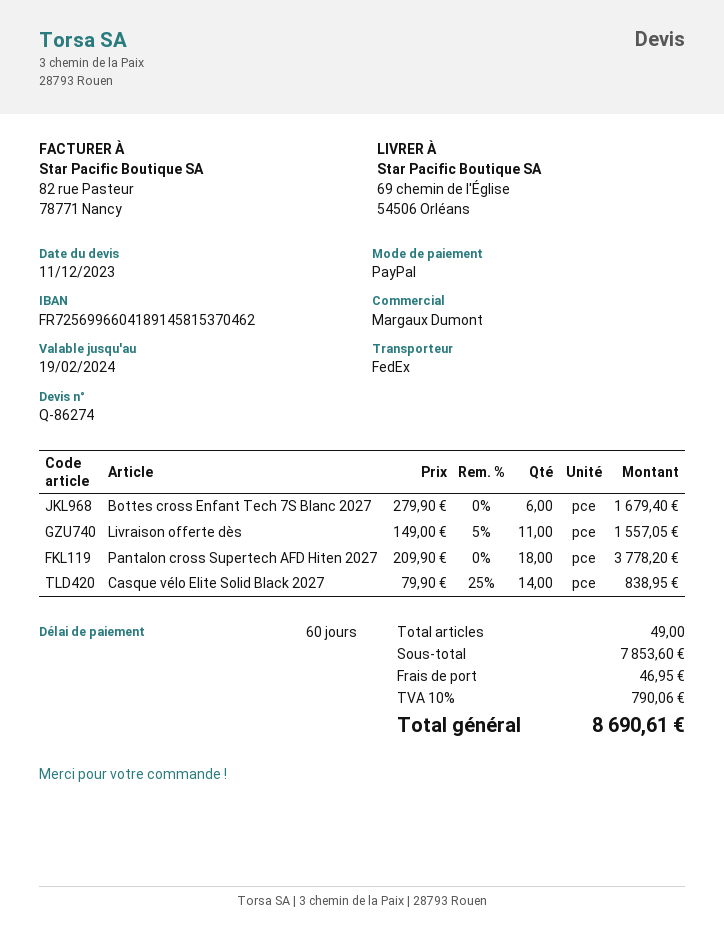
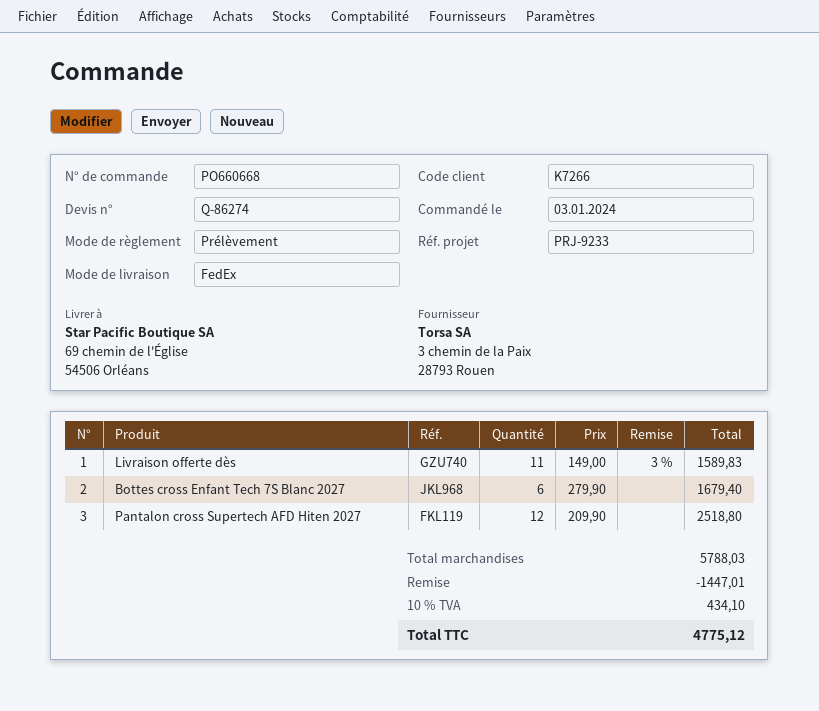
payment method: PayPal -> direct debit
Livraison offerte dès: 11 x 149.00 - 5% = 1557.05 -> 11 x 149.00 - 3% = 1589.83
Pantalon cross Supertech AFD Hiten 2027: 18 x 209.90 = 3778.20 -> 12 x 209.90 = 2518.80
Casque vélo Elite Solid Black 2027: 14 x 79.90 - 25% = 838.95 -> none
subtotal: 7853.60 -> 5788.03
discount: none -> 1447.01
shipping: 46.95 -> none
tax: 10% = 790.06 -> 10% = 434.10
total: 8690.61 -> 4775.12

